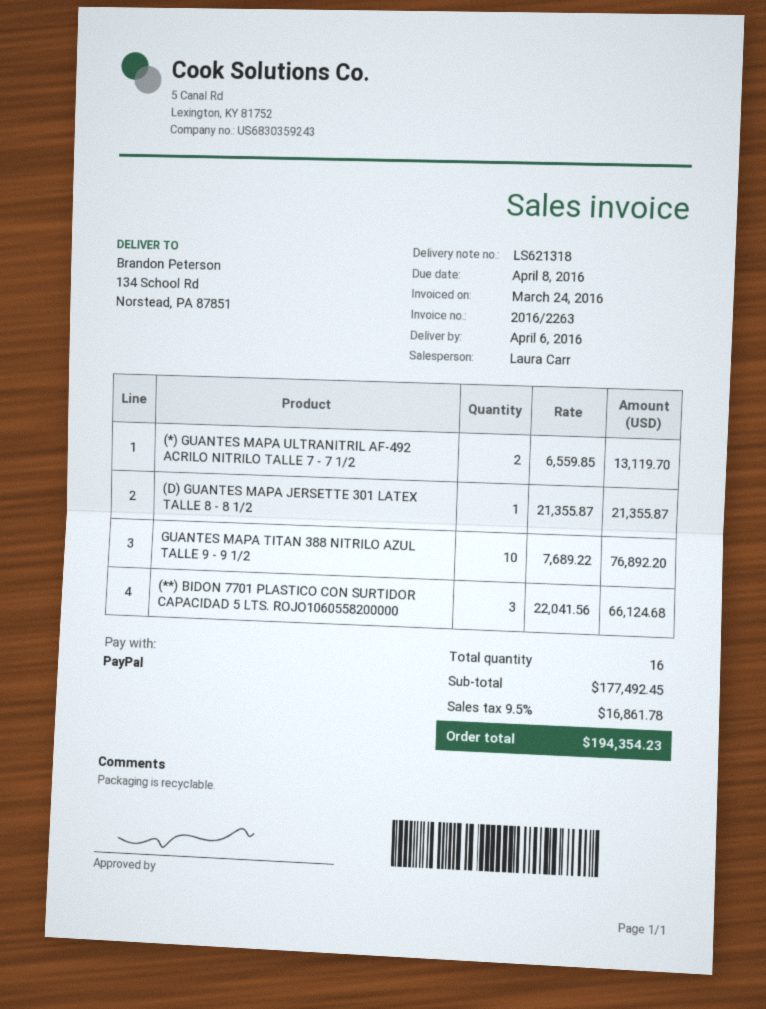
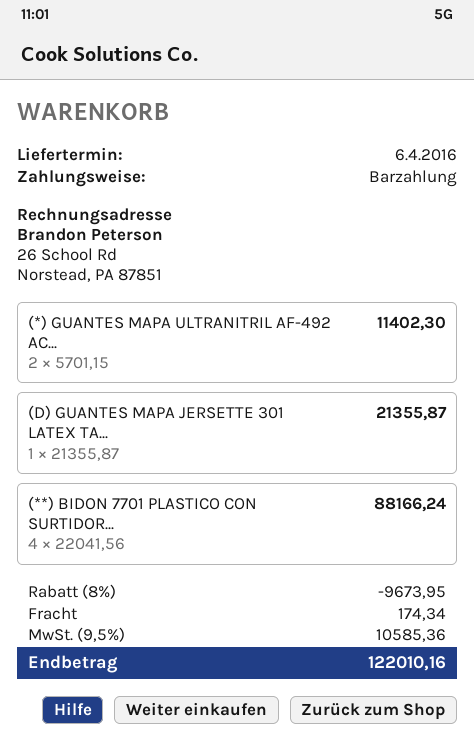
payment method: PayPal -> cash
(*) GUANTES MAPA ULTRANITRIL AF-492 ACRILO NITRILO TALLE 7 - 7 1/2: 2 x 6559.85 = 13119.70 -> 2 x 5701.15 = 11402.30
GUANTES MAPA TITAN 388 NITRILO AZUL TALLE 9 - 9 1/2: 10 x 7689.22 = 76892.20 -> none
(**) BIDON 7701 PLASTICO CON SURTIDOR CAPACIDAD 5 LTS. ROJO1060558200000: 3 x 22041.56 = 66124.68 -> 4 x 22041.56 = 88166.24
discount: none -> 8% = 9673.95
shipping: none -> 174.34
tax: 9.5% = 16861.78 -> 9.5% = 10585.36
total: 194354.23 -> 122010.16

